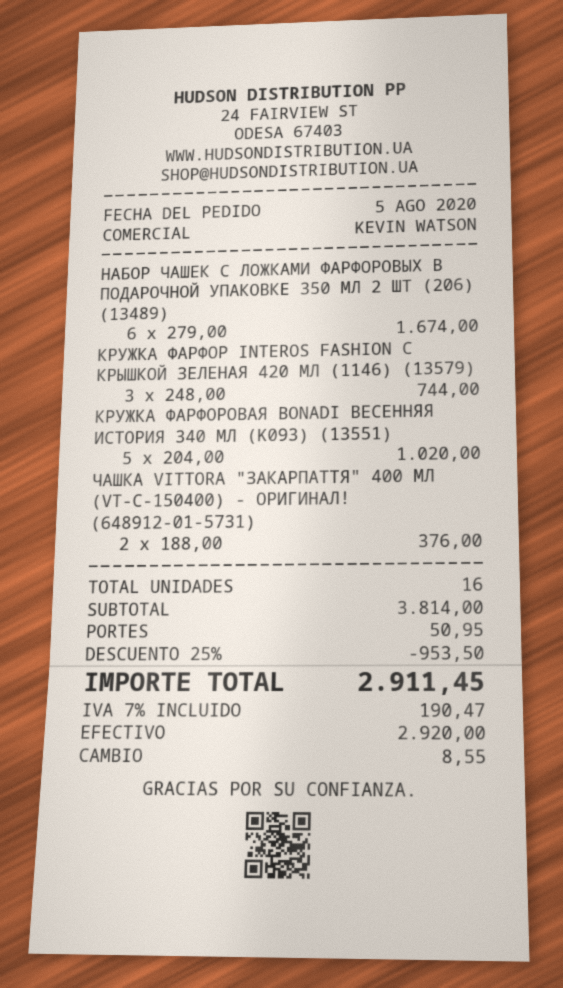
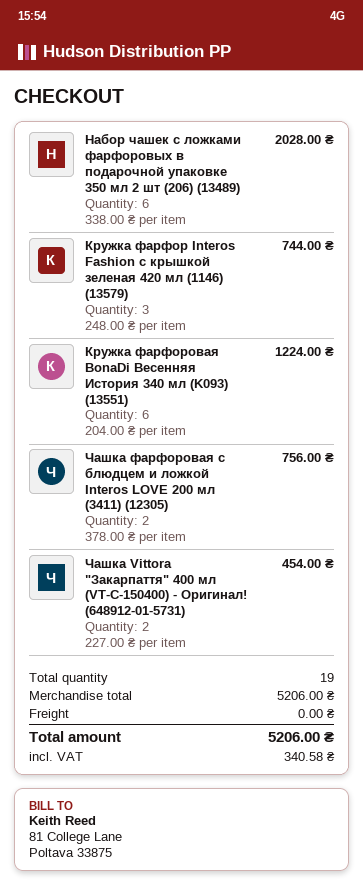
НАБОР ЧАШЕК С ЛОЖКАМИ ФАРФОРОВЫХ В ПОДАРОЧНОЙ УПАКОВКЕ 350 МЛ 2 ШТ (206) (13489): 6 x 279.00 = 1674.00 -> 6 x 338.00 = 2028.00
КРУЖКА ФАРФОРОВАЯ BONADI ВЕСЕННЯЯ ИСТОРИЯ 340 МЛ (K093) (13551): 5 x 204.00 = 1020.00 -> 6 x 204.00 = 1224.00
ЧАШКА VITTORA "ЗАКАРПАТТЯ" 400 МЛ (VT-C-150400) - ОРИГИНАЛ! (648912-01-5731): 2 x 188.00 = 376.00 -> 2 x 227.00 = 454.00
Чашка фарфоровая с блюдцем и ложкой Interos LOVE 200 мл (3411) (12305): none -> 2 x 378.00 = 756.00
total quantity: 16 -> 19
subtotal: 3814.00 -> 5206.00
discount: 25% = 953.50 -> none
shipping: 50.95 -> 0.00
tax: 190.47 -> 340.58
total: 2911.45 -> 5206.00

